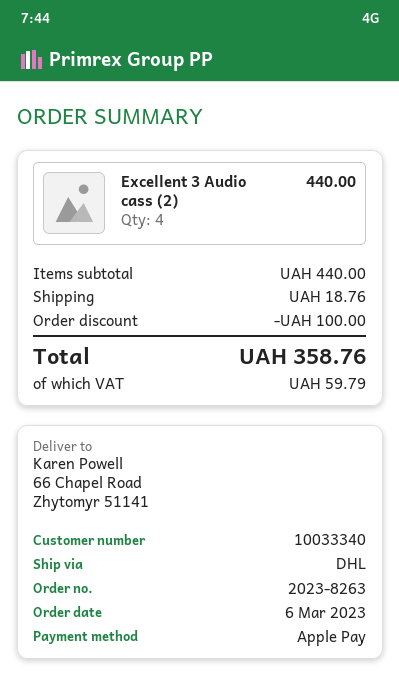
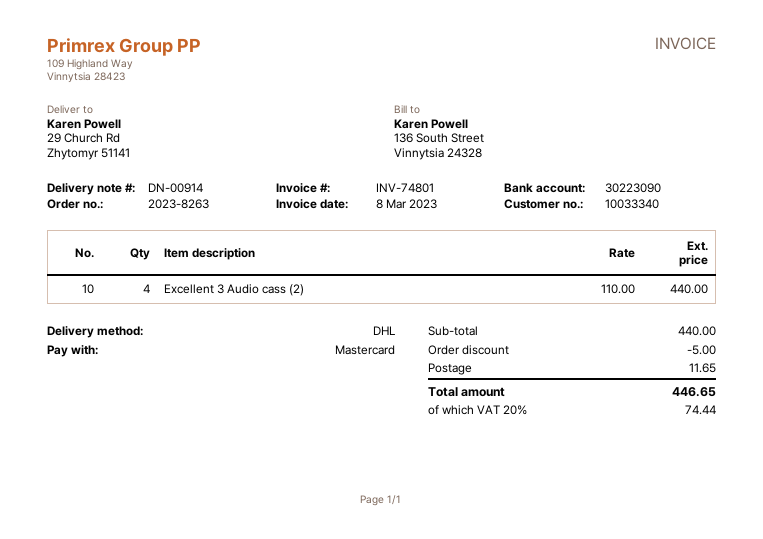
payment method: Apple Pay -> Mastercard
ship to: 66 Chapel Road, Zhytomyr 51141 -> 29 Church Rd, Zhytomyr 51141
discount: 100.00 -> 5.00
shipping: 18.76 -> 11.65
tax: 59.79 -> 74.44
total: 358.76 -> 446.65

